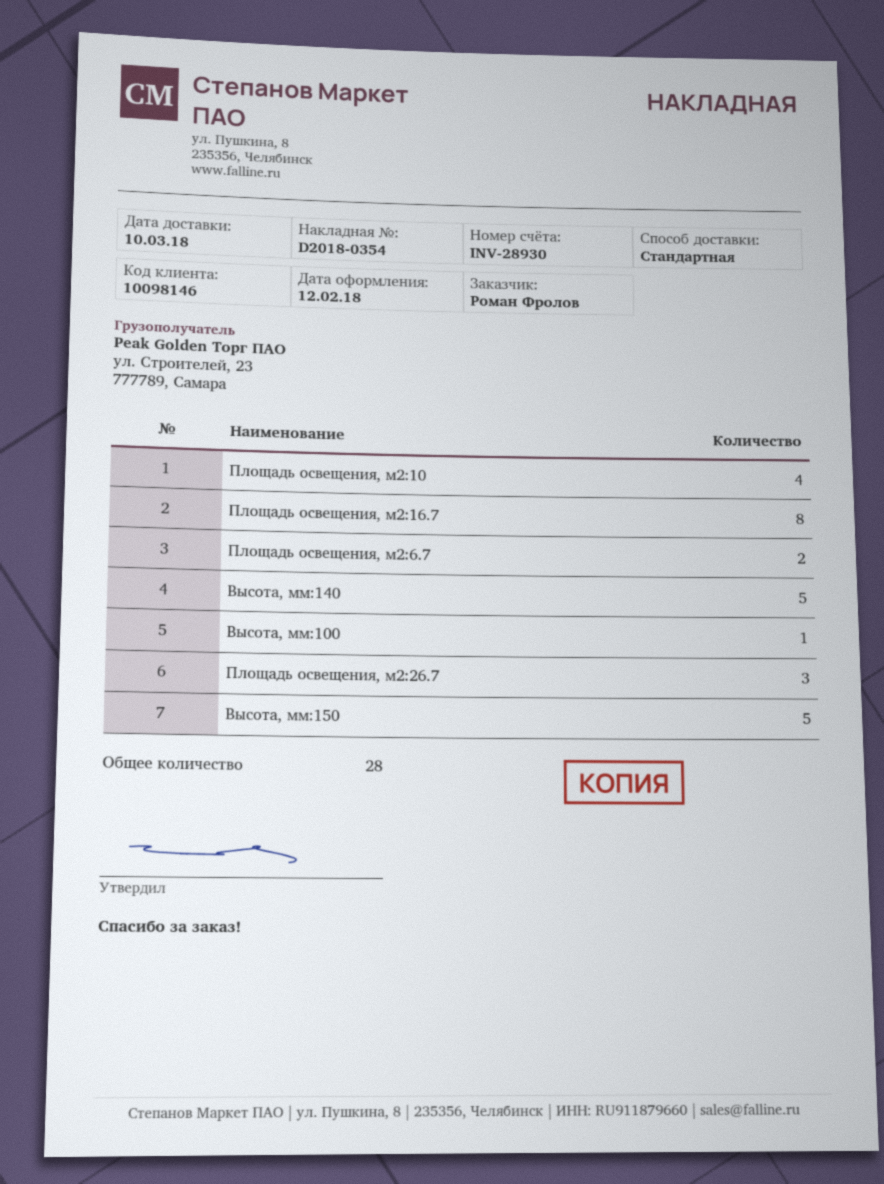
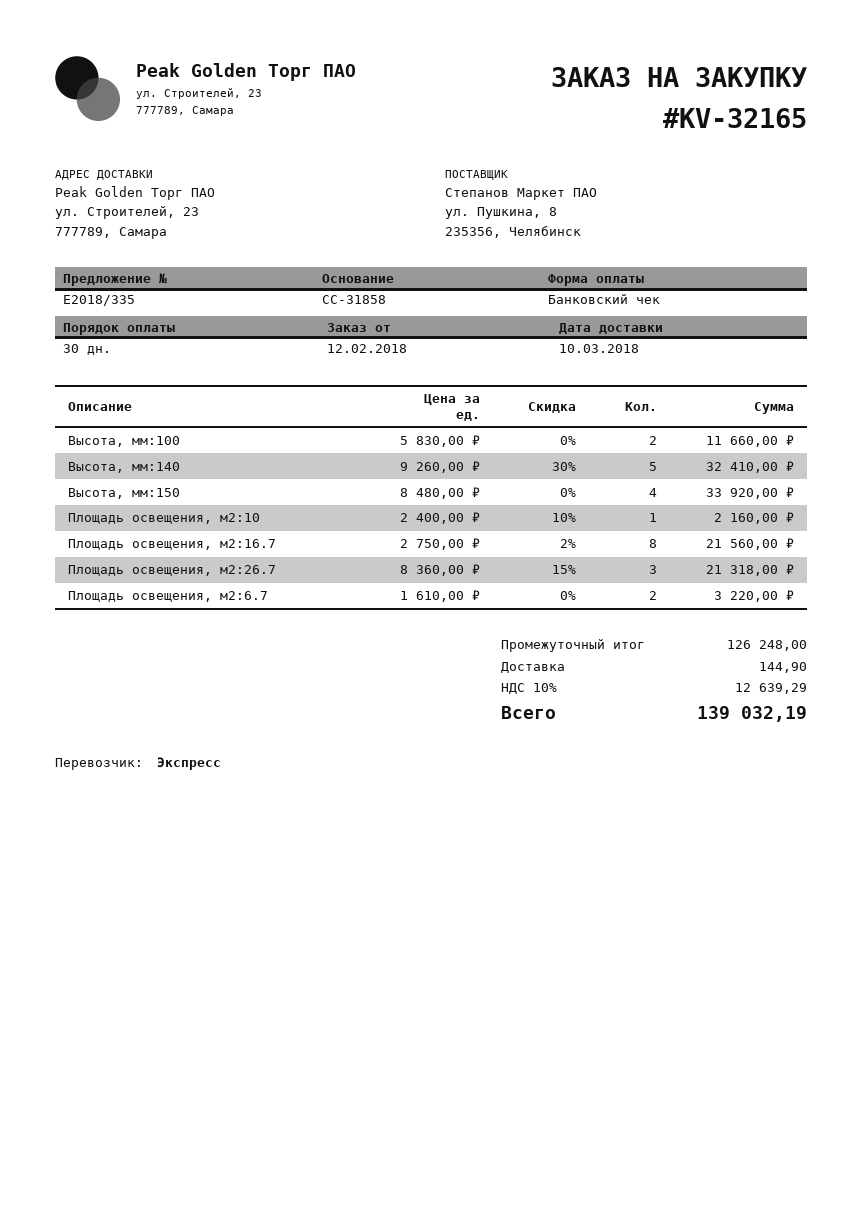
shipping method: standard -> express
Площадь освещения, м2:10: 4 -> 1
Высота, мм:100: 1 -> 2
Высота, мм:150: 5 -> 4

